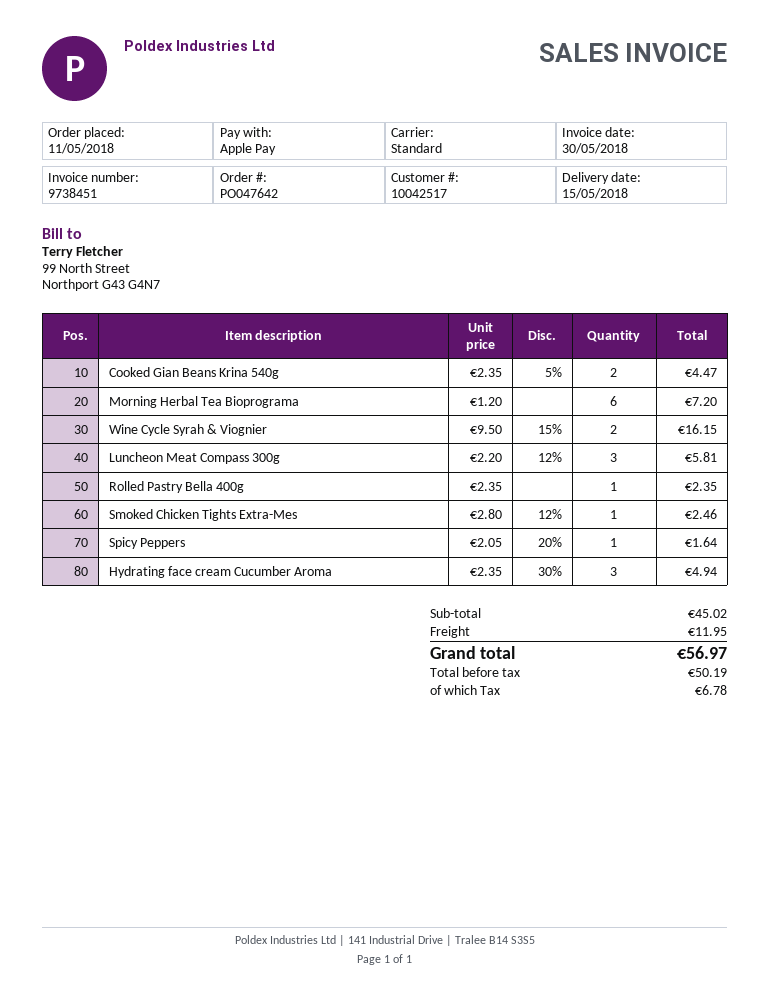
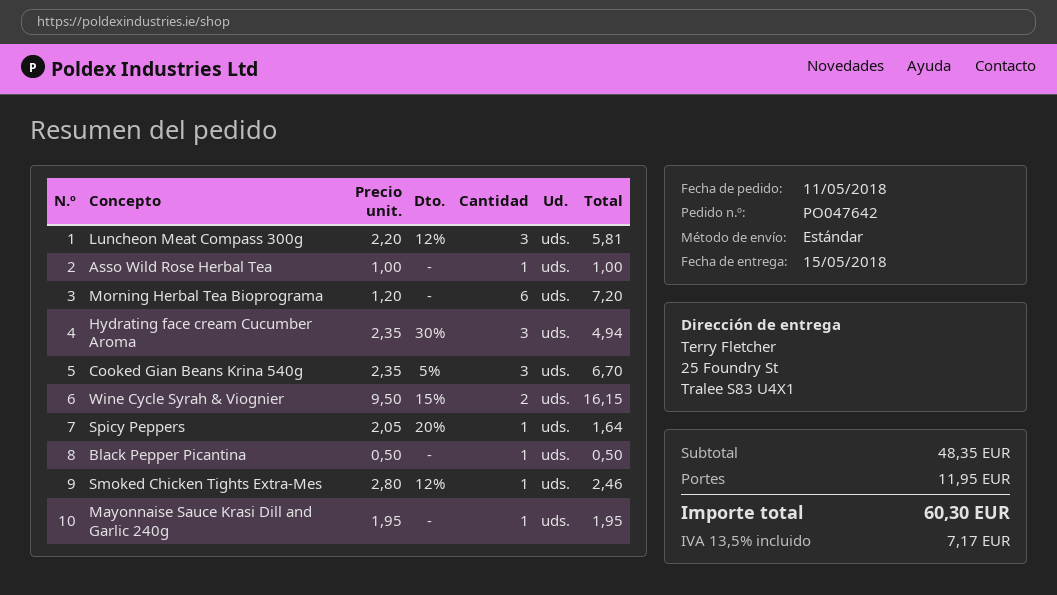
Cooked Gian Beans Krina 540g: 2 x 2.35 - 5% = 4.47 -> 3 x 2.35 - 5% = 6.70
Rolled Pastry Bella 400g: 1 x 2.35 = 2.35 -> none
Asso Wild Rose Herbal Tea: none -> 1 x 1.00 = 1.00
Black Pepper Picantina: none -> 1 x 0.50 = 0.50
Mayonnaise Sauce Krasi Dill and Garlic 240g: none -> 1 x 1.95 = 1.95
subtotal: 45.02 -> 48.35
tax: 6.78 -> 7.17
total: 56.97 -> 60.30

